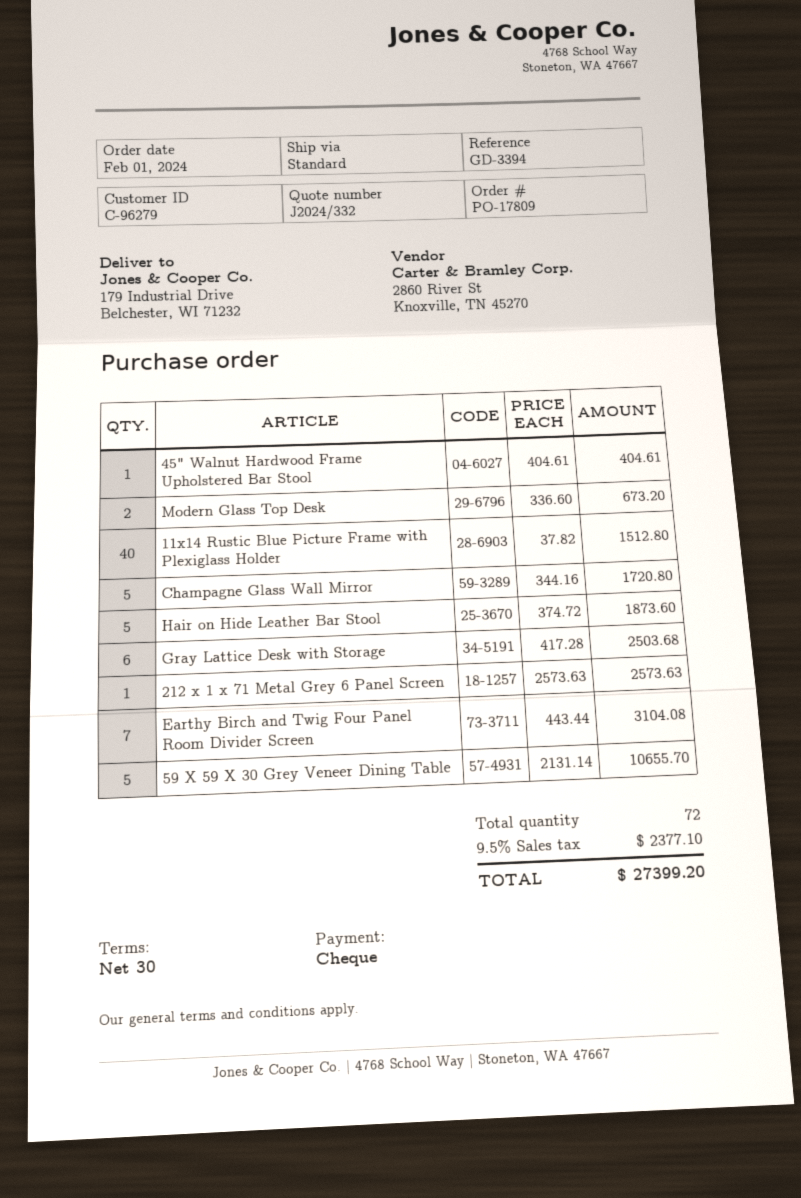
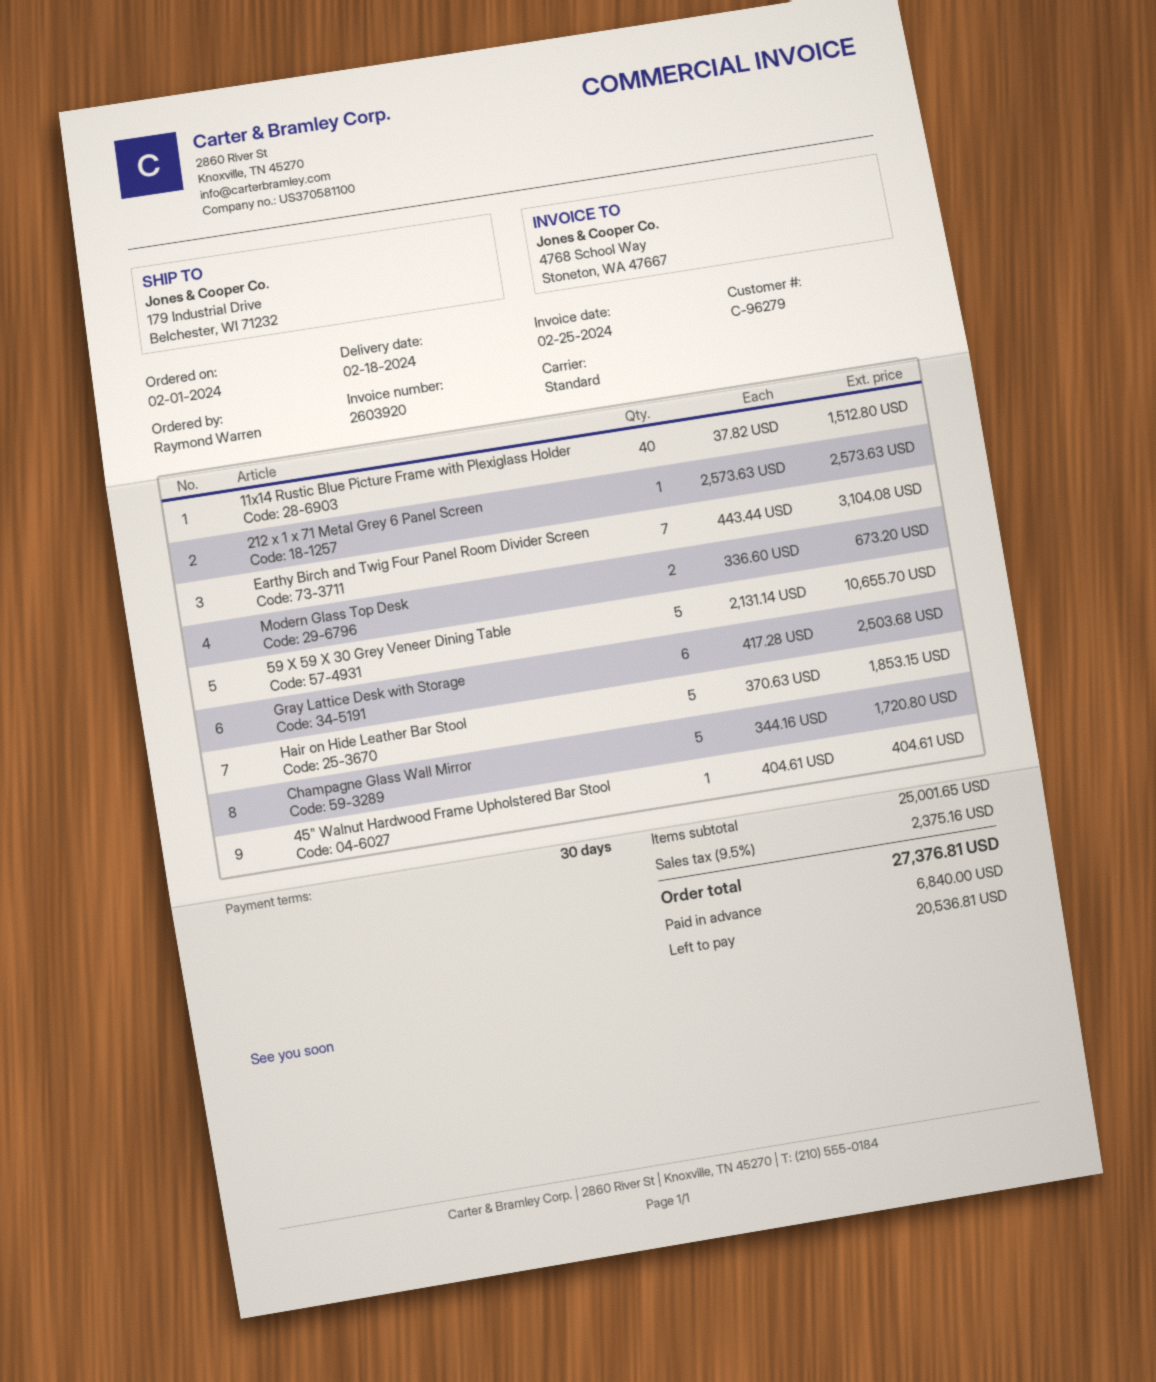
Hair on Hide Leather Bar Stool: 5 x 374.72 = 1873.60 -> 5 x 370.63 = 1853.15
tax: 9.5% = 2377.10 -> 9.5% = 2375.16
total: 27399.20 -> 27376.81

